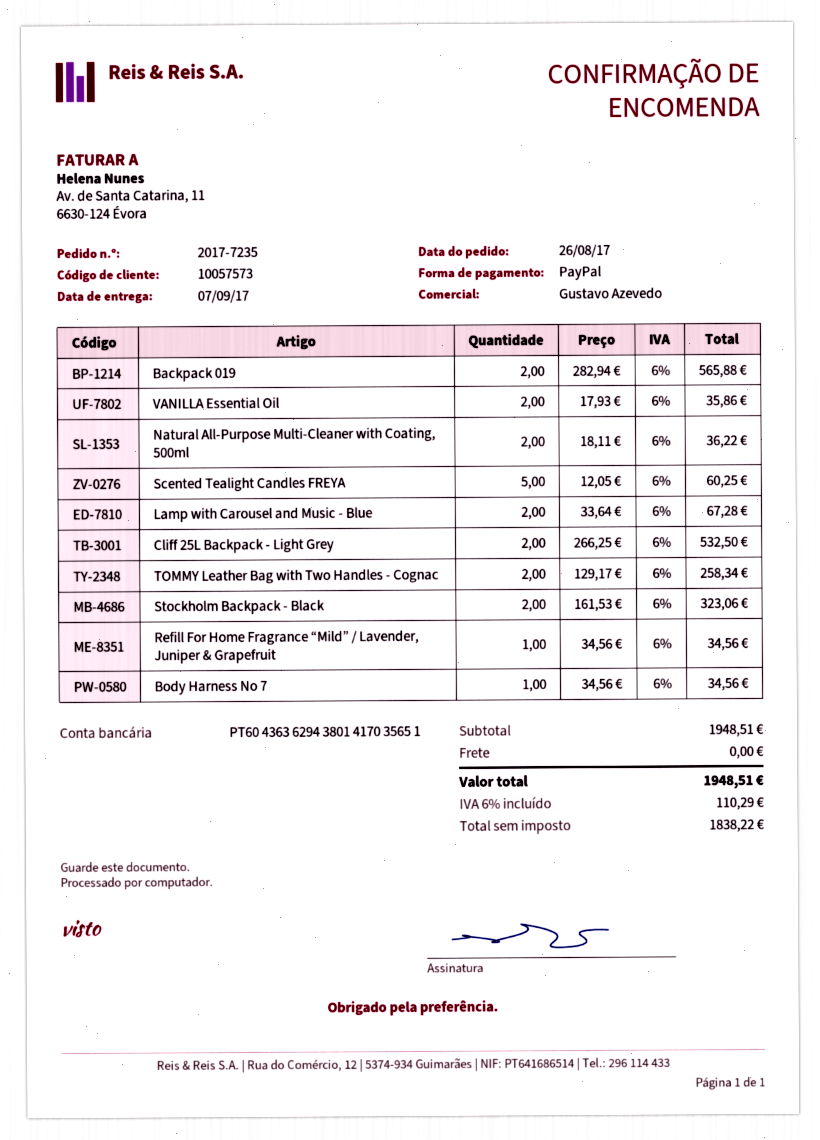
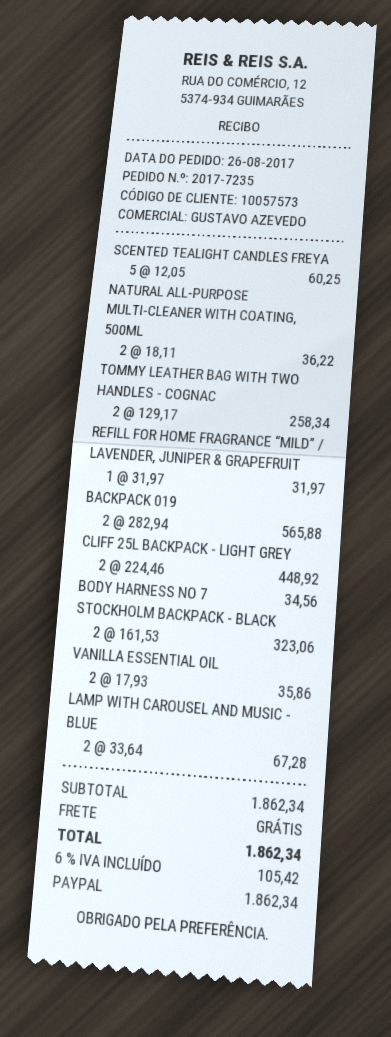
Cliff 25L Backpack - Light Grey: 2 x 266.25 = 532.50 -> 2 x 224.46 = 448.92
Refill For Home Fragrance “Mild” / Lavender, Juniper & Grapefruit: 1 x 34.56 = 34.56 -> 1 x 31.97 = 31.97
subtotal: 1948.51 -> 1862.34
tax: 6% = 110.29 -> 6% = 105.42
total: 1948.51 -> 1862.34

